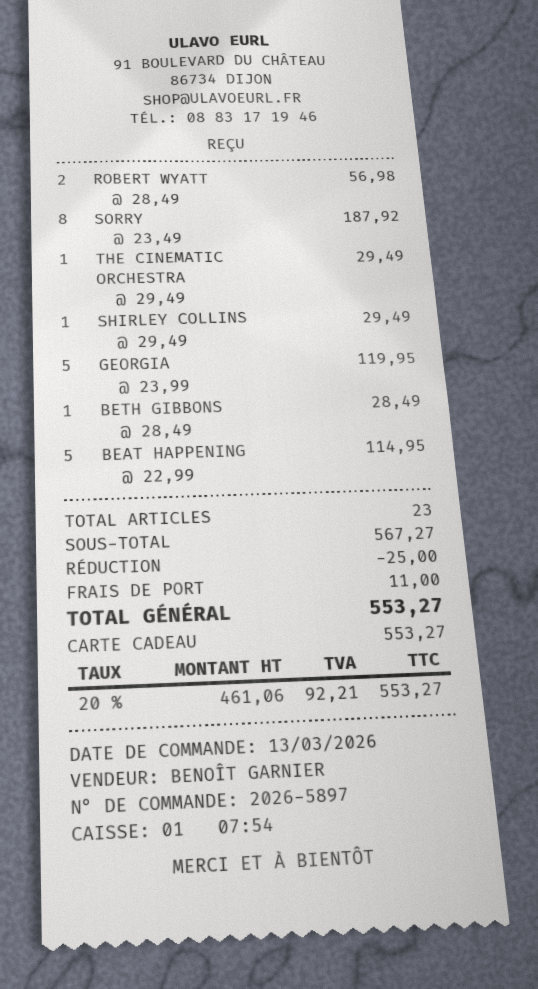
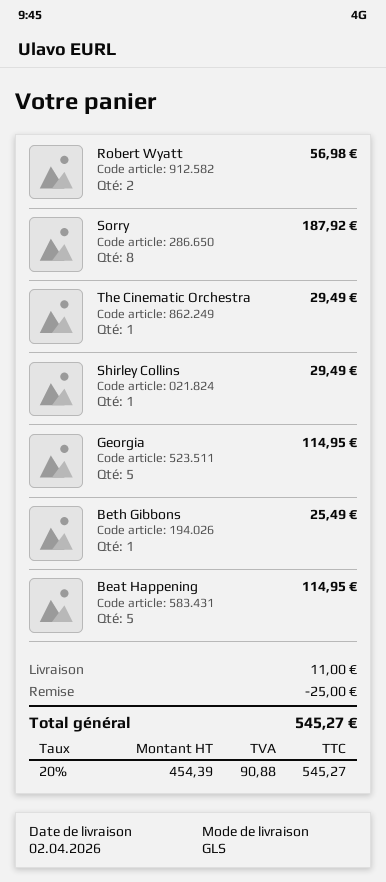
GEORGIA: 5 for 119.95 -> 5 for 114.95
BETH GIBBONS: 1 for 28.49 -> 1 for 25.49
net: 461.06 -> 454.39
tax: 20% = 92.21 -> 20% = 90.88
total: 553.27 -> 545.27

